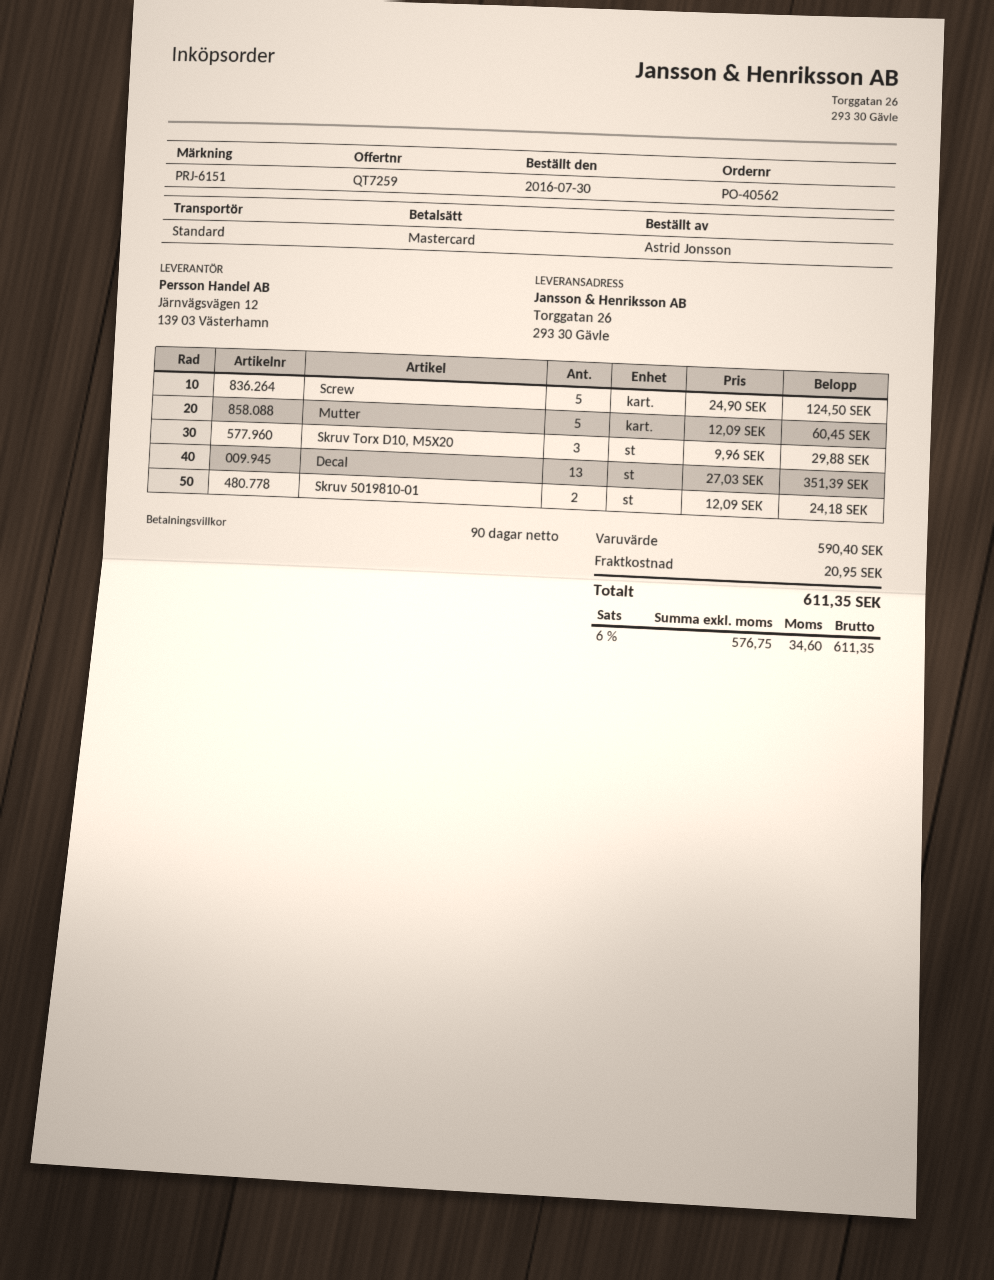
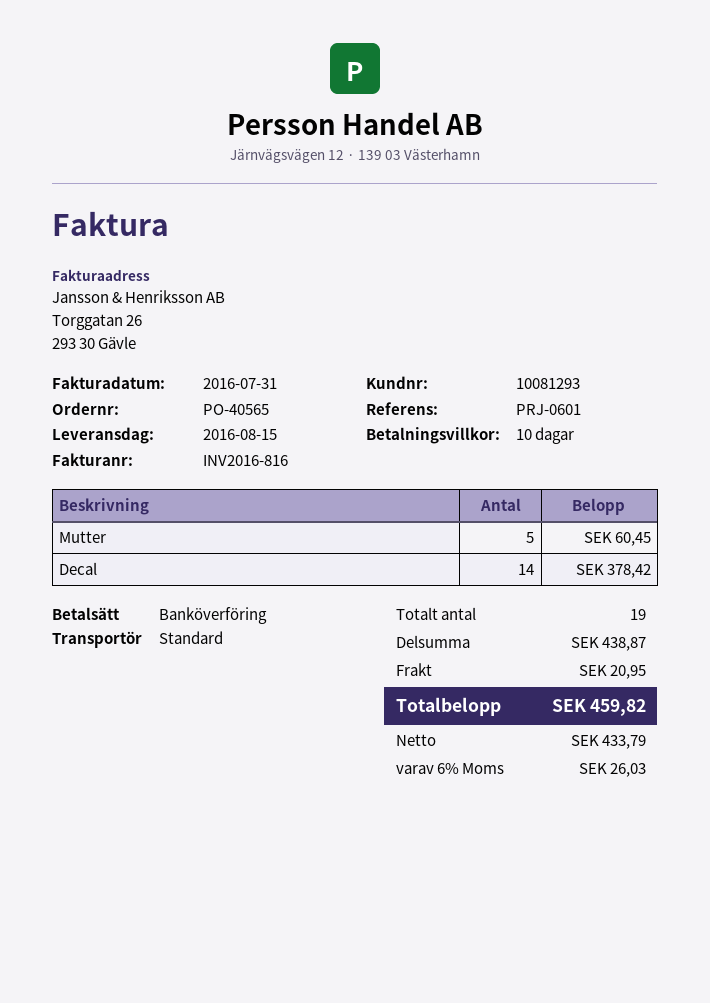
order number: PO-40562 -> PO-40565
payment terms: 90 days -> 10 days
reference: PRJ-6151 -> PRJ-0601
payment method: Mastercard -> bank transfer
Screw: 5 for 124.50 -> none
Skruv Torx D10, M5X20: 3 for 29.88 -> none
Decal: 13 for 351.39 -> 14 for 378.42
Skruv 5019810-01: 2 for 24.18 -> none
subtotal: 590.40 -> 438.87
net: 576.75 -> 433.79
tax: 6% = 34.60 -> 6% = 26.03
total: 611.35 -> 459.82

